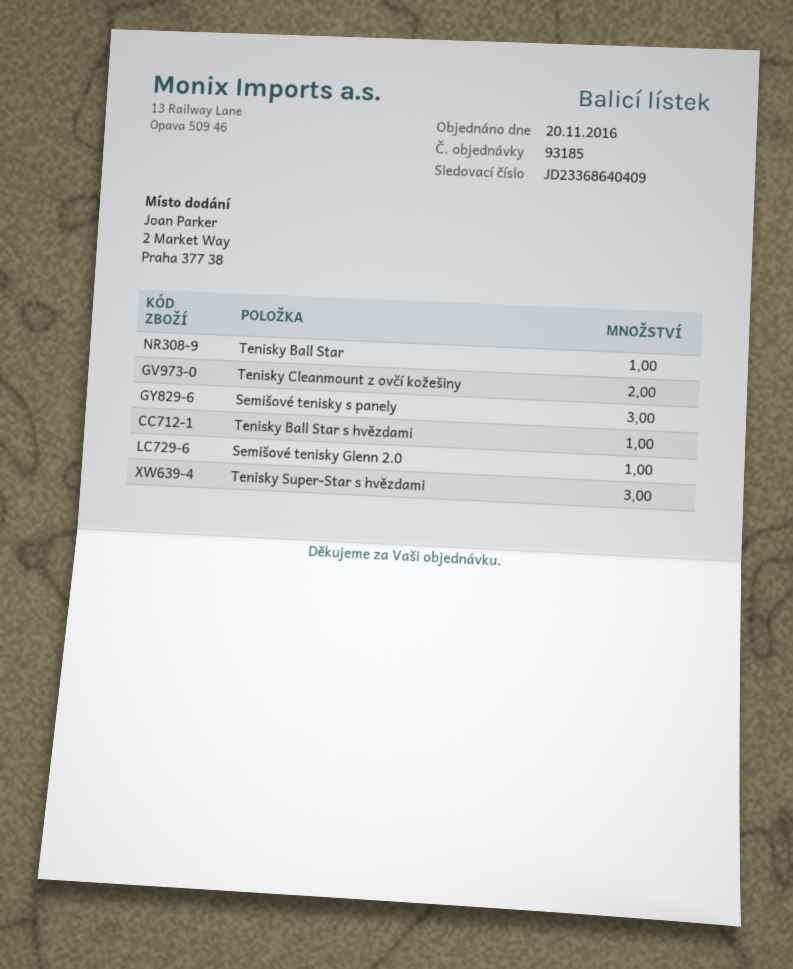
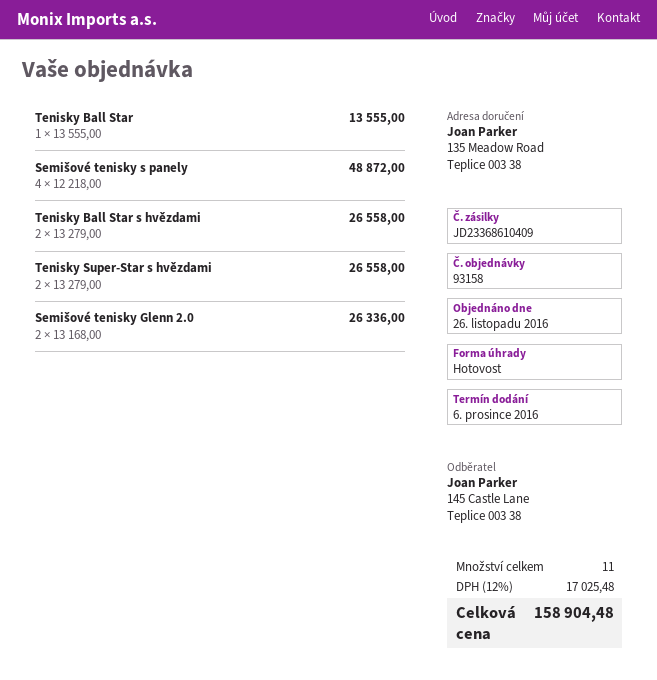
order number: 93185 -> 93158
order date: 2016-11-20 -> 2016-11-26
tracking number: JD23368640409 -> JD23368610409
ship to: 2 Market Way, Praha 377 38 -> 135 Meadow Road, Teplice 003 38
Tenisky Cleanmount z ovčí kožešiny: 2 -> none
Semišové tenisky s panely: 3 -> 4
Tenisky Ball Star s hvězdami: 1 -> 2
Semišové tenisky Glenn 2.0: 1 -> 2
Tenisky Super-Star s hvězdami: 3 -> 2

